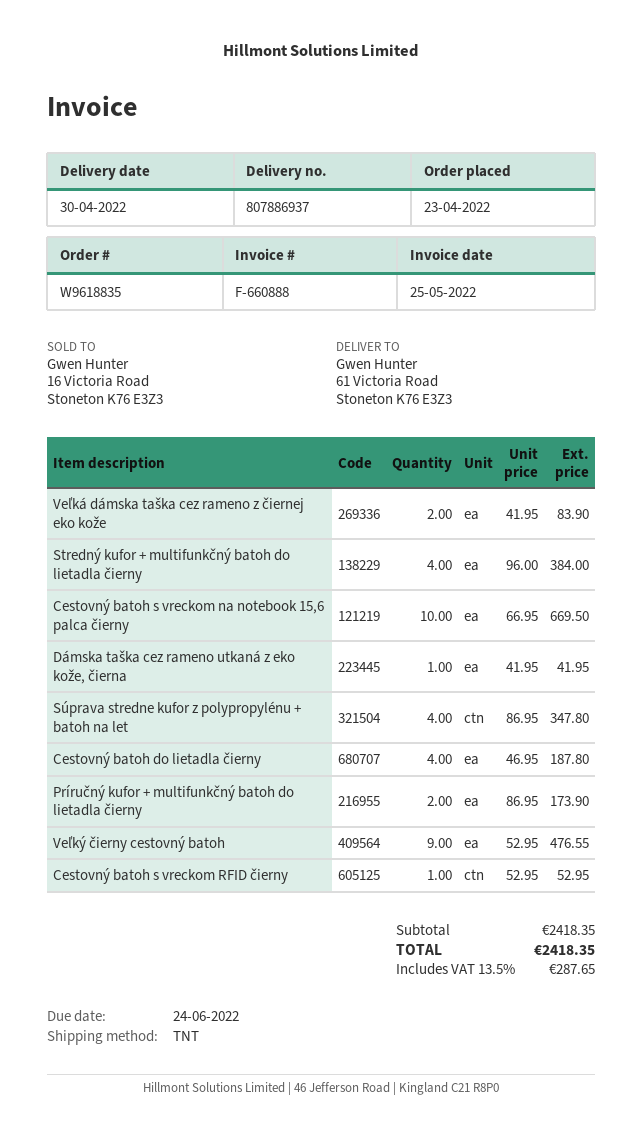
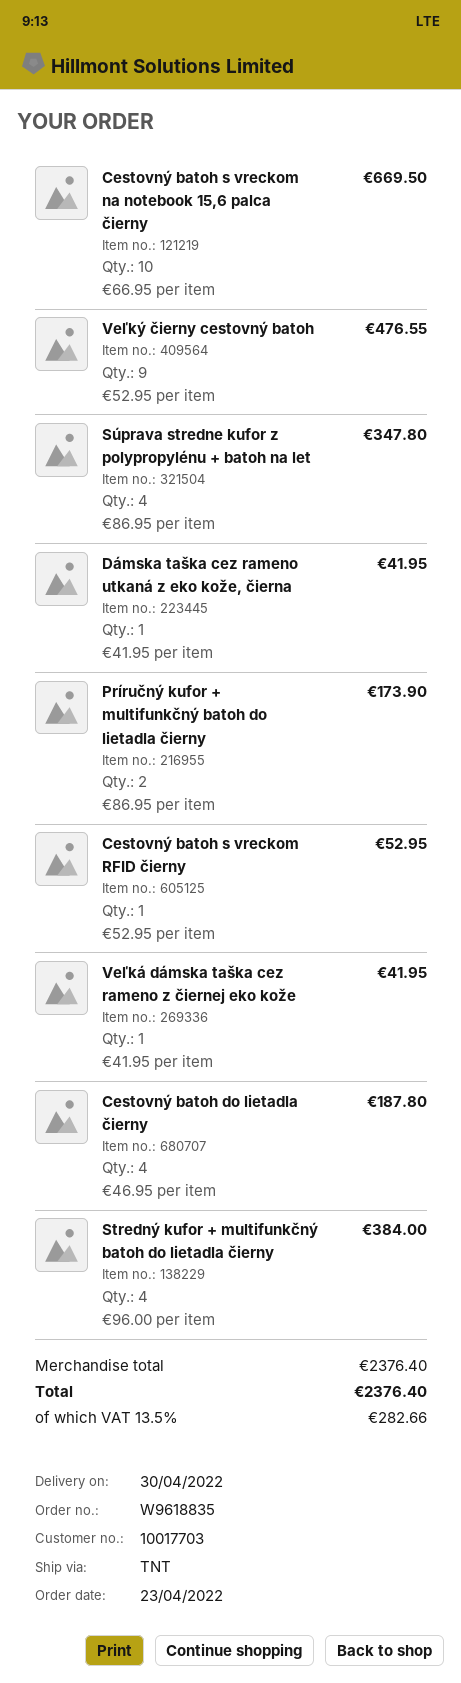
Veľká dámska taška cez rameno z čiernej eko kože: 2 x 41.95 = 83.90 -> 1 x 41.95 = 41.95
subtotal: 2418.35 -> 2376.40
tax: 13.5% = 287.65 -> 13.5% = 282.66
total: 2418.35 -> 2376.40

